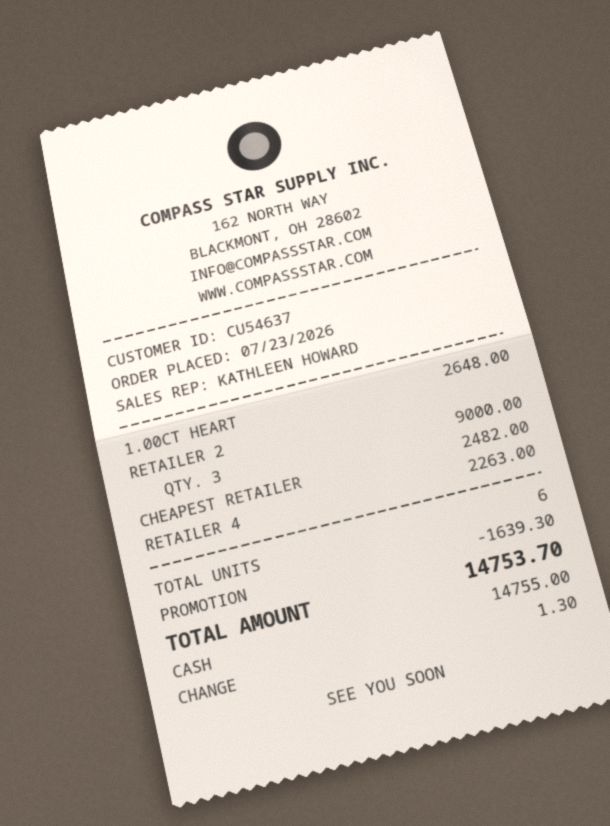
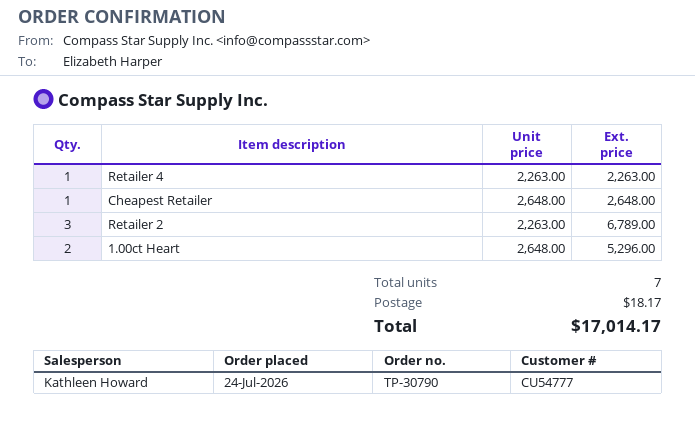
order date: 2026-07-23 -> 2026-07-24
customer number: CU54637 -> CU54777
1.00CT HEART: 1 for 2648.00 -> 2 for 5296.00
RETAILER 2: 3 for 9000.00 -> 3 for 6789.00
CHEAPEST RETAILER: 1 for 2482.00 -> 1 for 2648.00
total quantity: 6 -> 7
discount: 1639.30 -> none
shipping: none -> 18.17
total: 14753.70 -> 17014.17

